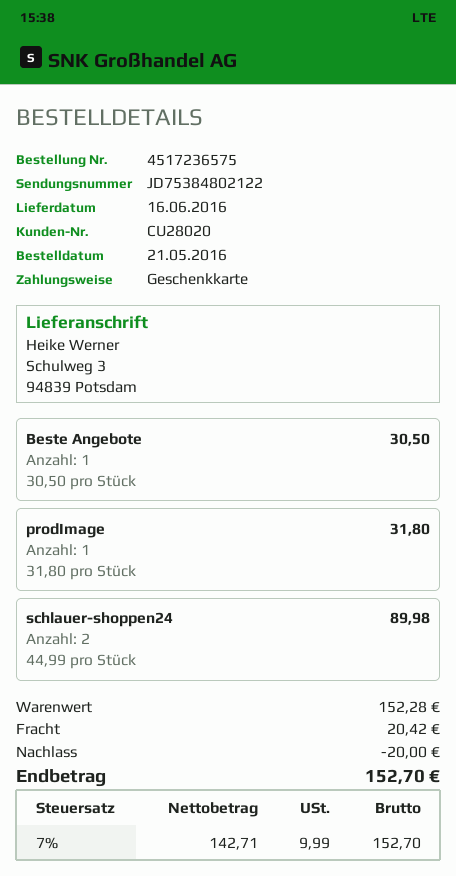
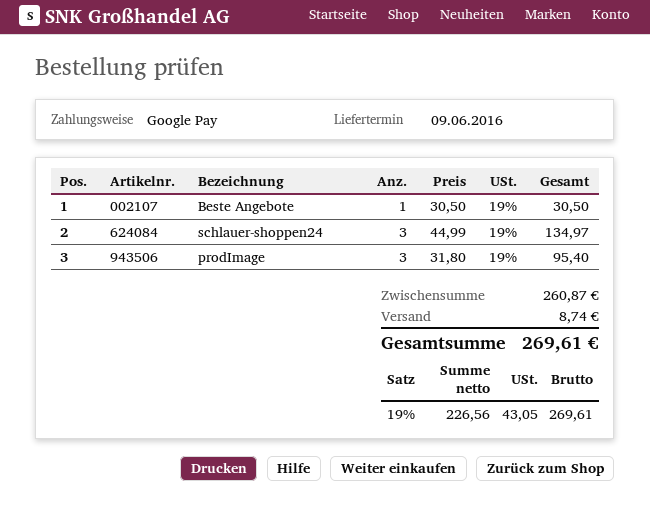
delivery date: 2016-06-16 -> 2016-06-09
payment method: gift card -> Google Pay
prodImage: 1 x 31.80 = 31.80 -> 3 x 31.80 = 95.40
schlauer-shoppen24: 2 x 44.99 = 89.98 -> 3 x 44.99 = 134.97
subtotal: 152.28 -> 260.87
discount: 20.00 -> none
shipping: 20.42 -> 8.74
net: 142.71 -> 226.56
tax: 7% = 9.99 -> 19% = 43.05
total: 152.70 -> 269.61

